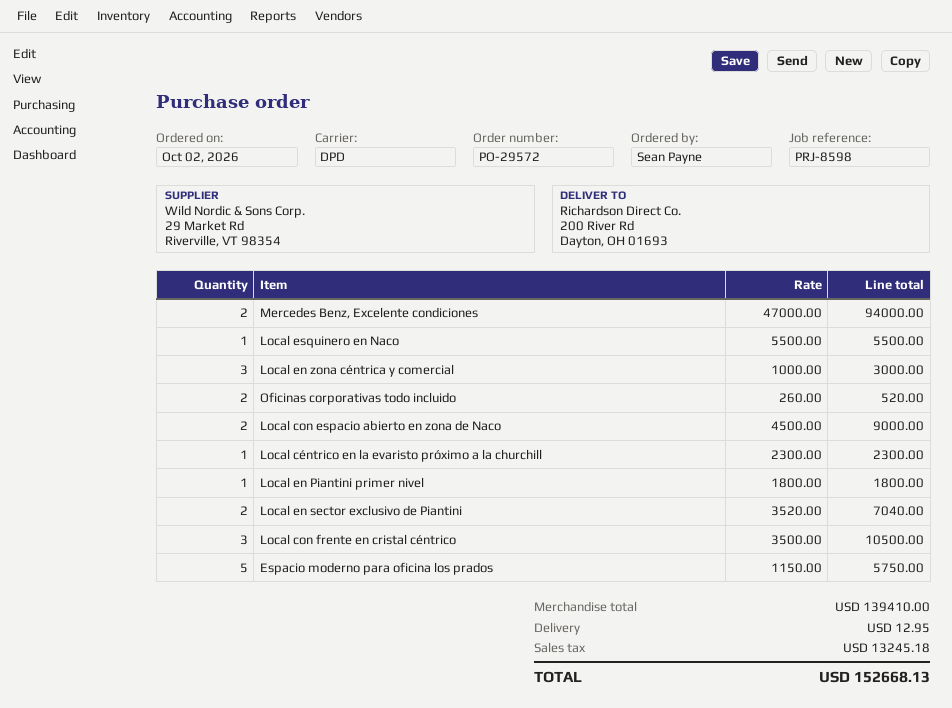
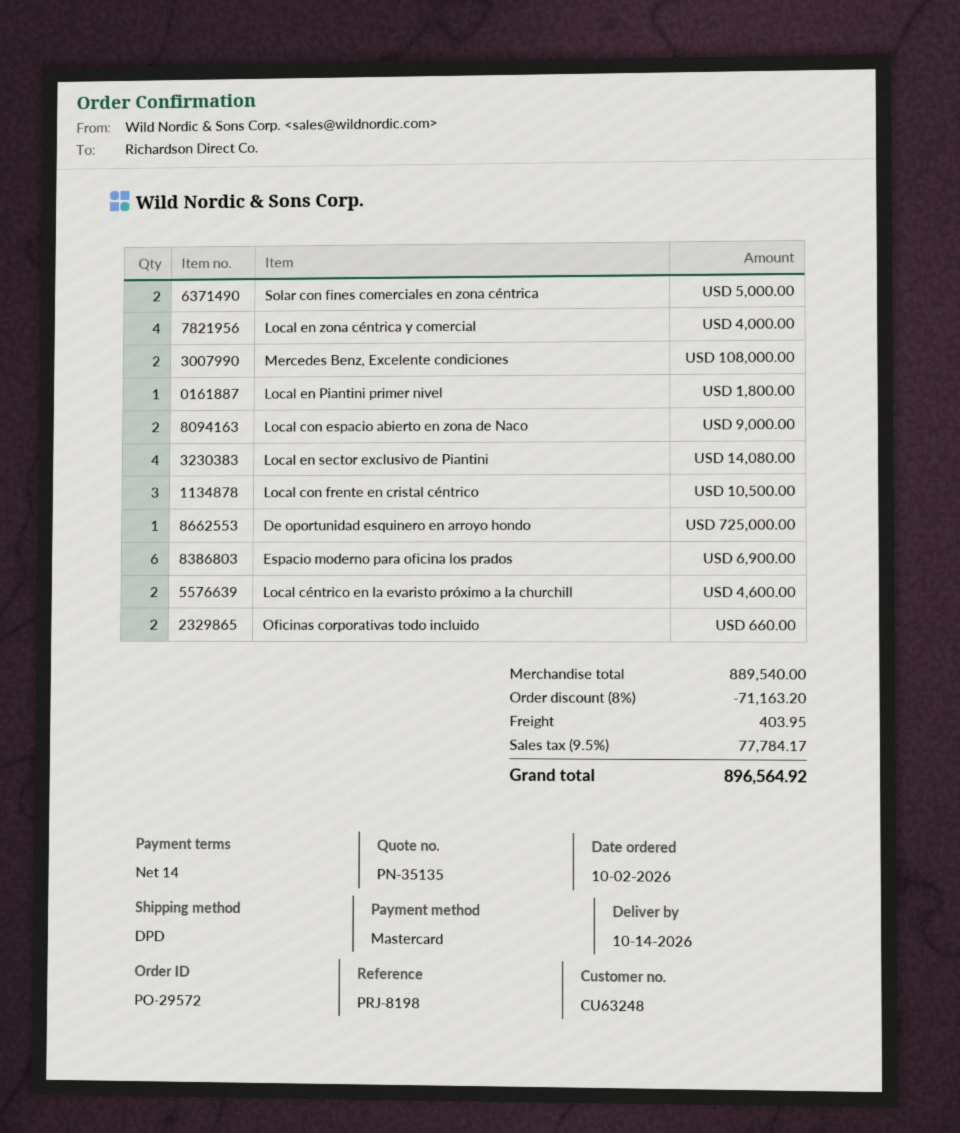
reference: PRJ-8598 -> PRJ-8198
Mercedes Benz, Excelente condiciones: 2 for 94000.00 -> 2 for 108000.00
Local esquinero en Naco: 1 for 5500.00 -> none
Local en zona céntrica y comercial: 3 for 3000.00 -> 4 for 4000.00
Oficinas corporativas todo incluido: 2 for 520.00 -> 2 for 660.00
Local céntrico en la evaristo próximo a la churchill: 1 for 2300.00 -> 2 for 4600.00
Local en sector exclusivo de Piantini: 2 for 7040.00 -> 4 for 14080.00
Espacio moderno para oficina los prados: 5 for 5750.00 -> 6 for 6900.00
Solar con fines comerciales en zona céntrica: none -> 2 for 5000.00
De oportunidad esquinero en arroyo hondo: none -> 1 for 725000.00
subtotal: 139410.00 -> 889540.00
discount: none -> 8% = 71163.20
shipping: 12.95 -> 403.95
tax: 13245.18 -> 77784.17
total: 152668.13 -> 896564.92

